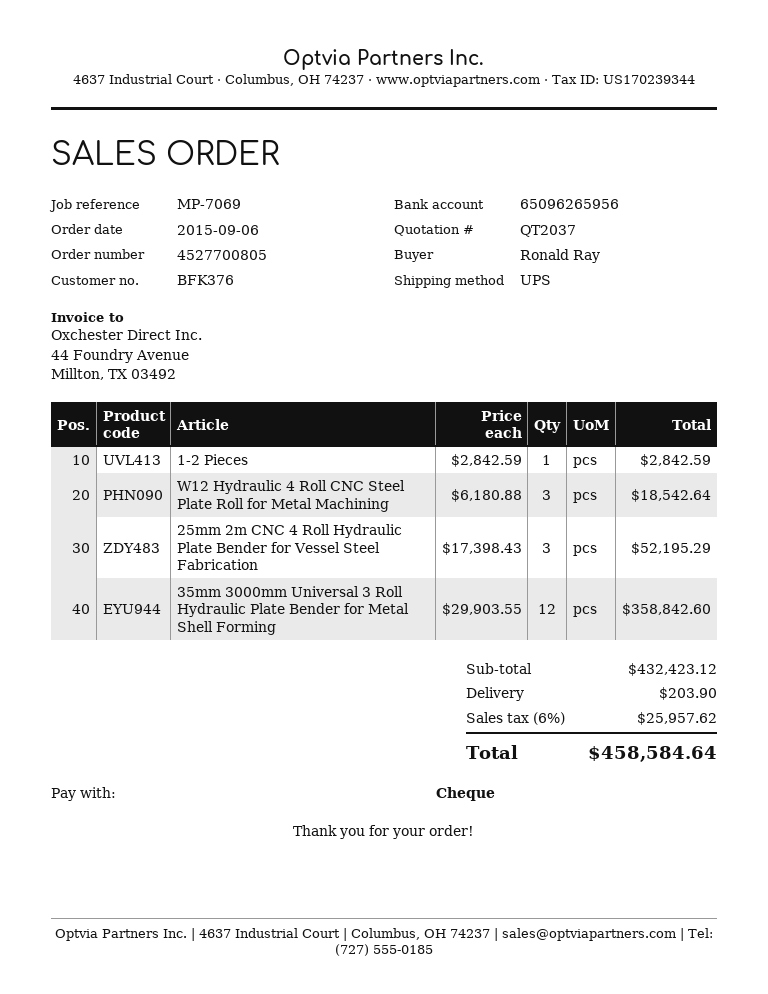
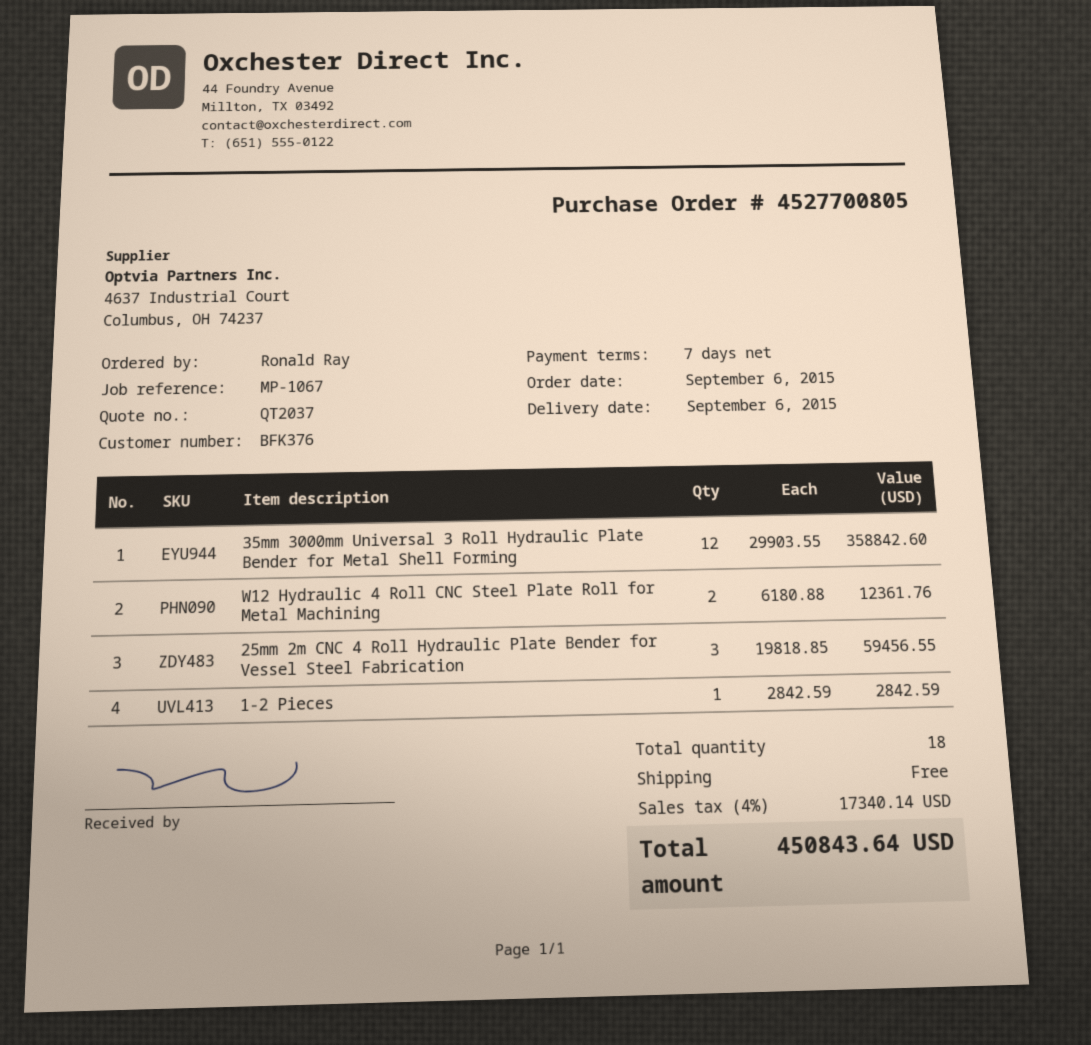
reference: MP-7069 -> MP-1067
W12 Hydraulic 4 Roll CNC Steel Plate Roll for Metal Machining: 3 x 6180.88 = 18542.64 -> 2 x 6180.88 = 12361.76
25mm 2m CNC 4 Roll Hydraulic Plate Bender for Vessel Steel Fabrication: 3 x 17398.43 = 52195.29 -> 3 x 19818.85 = 59456.55
shipping: 203.90 -> 0.00
tax: 6% = 25957.62 -> 4% = 17340.14
total: 458584.64 -> 450843.64

